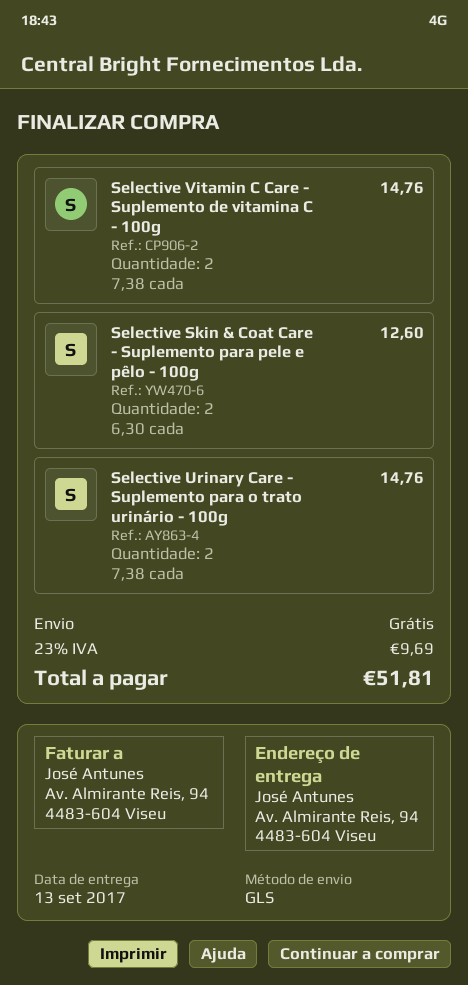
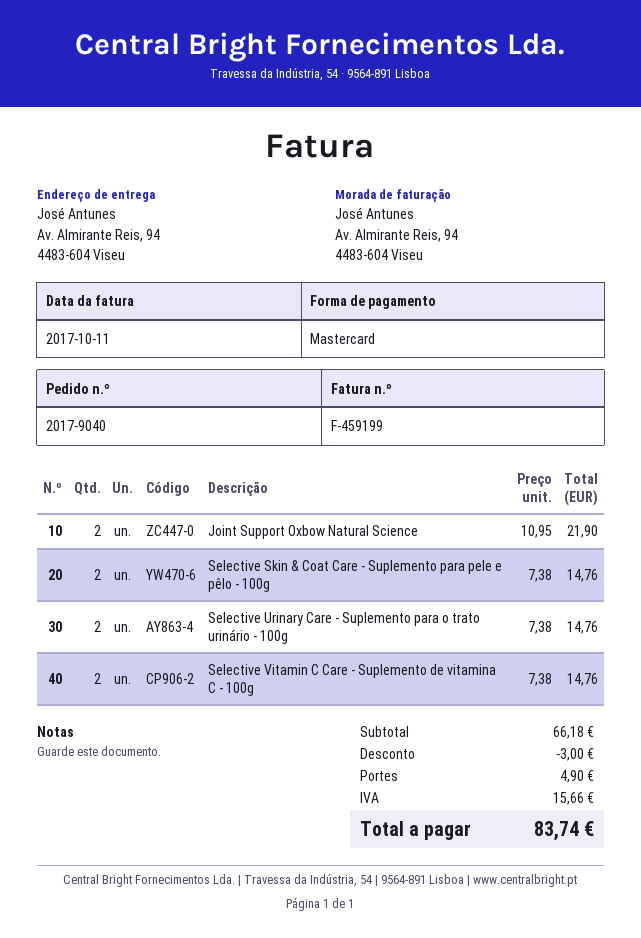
Selective Skin & Coat Care - Suplemento para pele e pêlo - 100g: 2 x 6.30 = 12.60 -> 2 x 7.38 = 14.76
Joint Support Oxbow Natural Science: none -> 2 x 10.95 = 21.90
discount: none -> 3.00
shipping: 0.00 -> 4.90
tax: 9.69 -> 15.66
total: 51.81 -> 83.74

